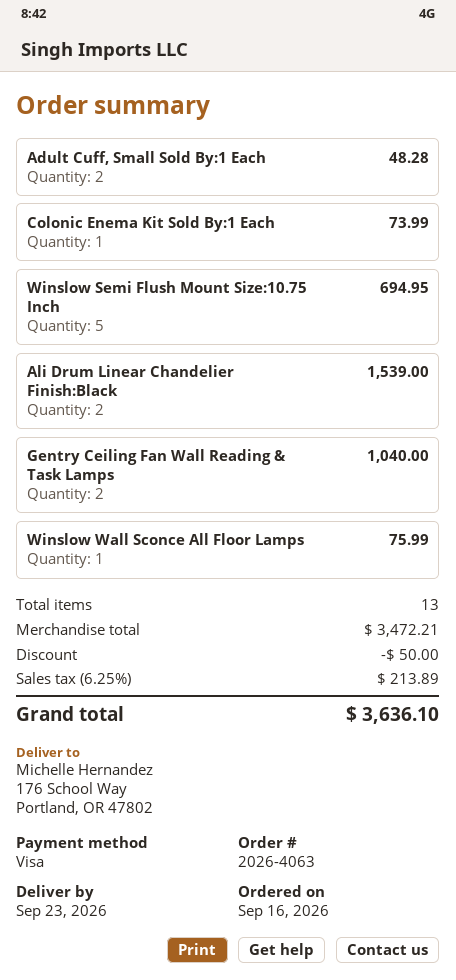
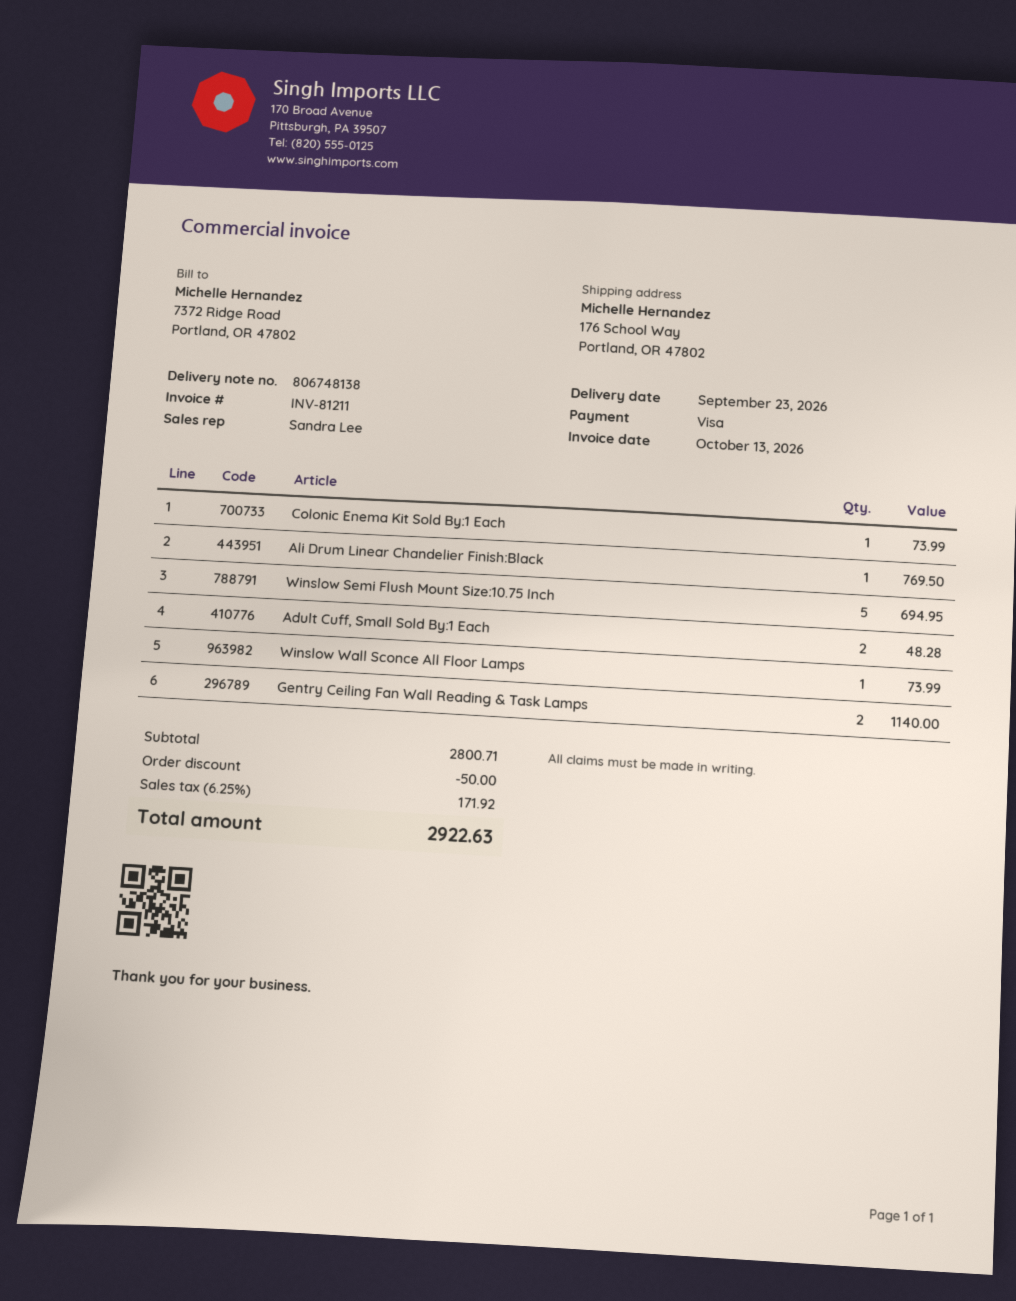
Ali Drum Linear Chandelier Finish:Black: 2 for 1539.00 -> 1 for 769.50
Gentry Ceiling Fan Wall Reading & Task Lamps: 2 for 1040.00 -> 2 for 1140.00
Winslow Wall Sconce All Floor Lamps: 1 for 75.99 -> 1 for 73.99
subtotal: 3472.21 -> 2800.71
tax: 6.25% = 213.89 -> 6.25% = 171.92
total: 3636.10 -> 2922.63

